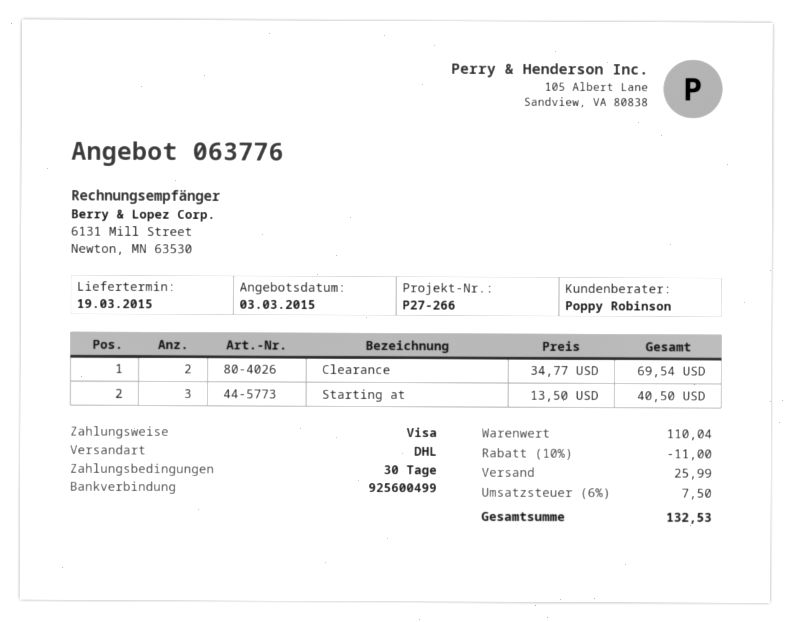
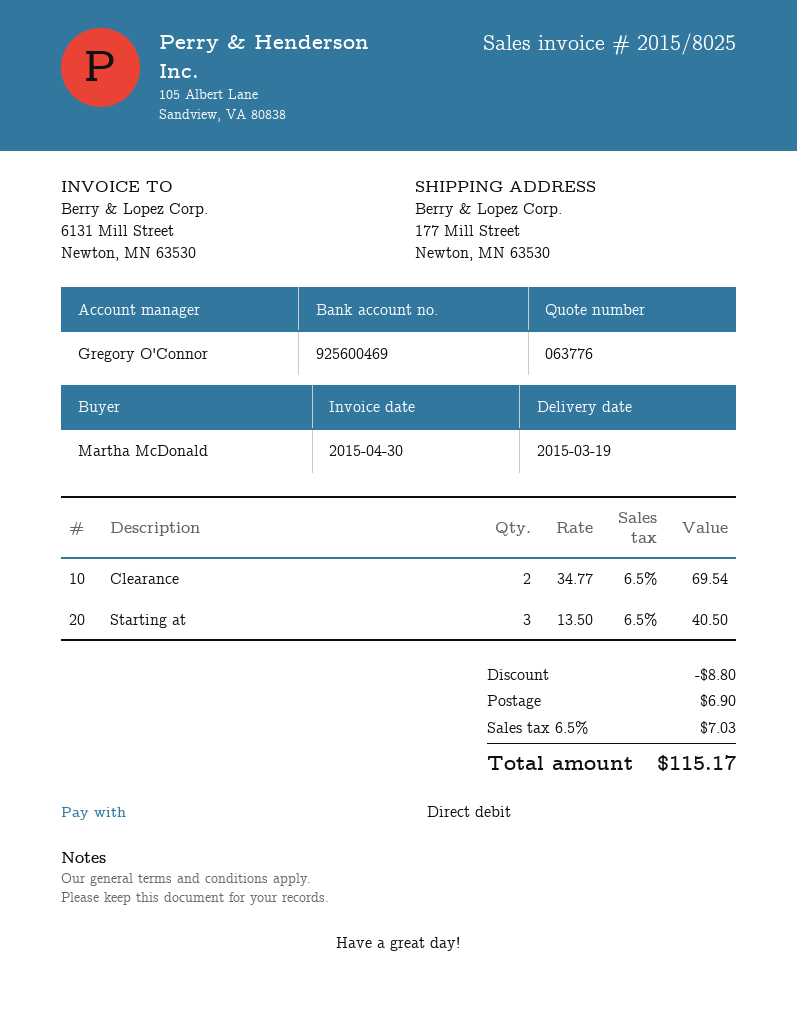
sales rep: Poppy Robinson -> Gregory O'Connor
payment method: Visa -> direct debit
bank account: 925600499 -> 925600469
discount: 11.00 -> 8.80
shipping: 25.99 -> 6.90
tax: 6% = 7.50 -> 6.5% = 7.03
total: 132.53 -> 115.17

